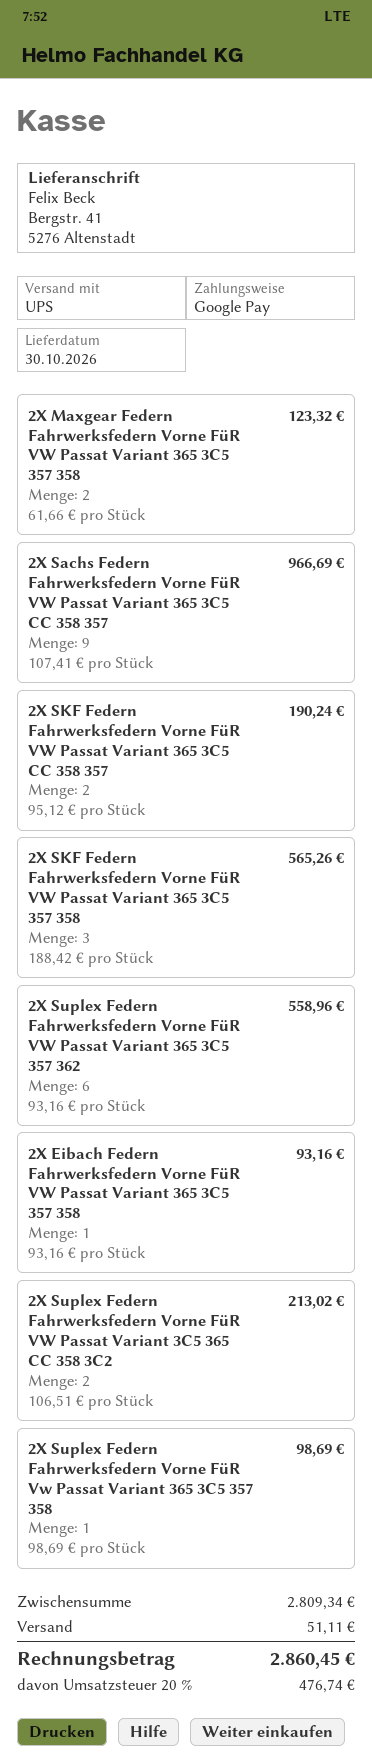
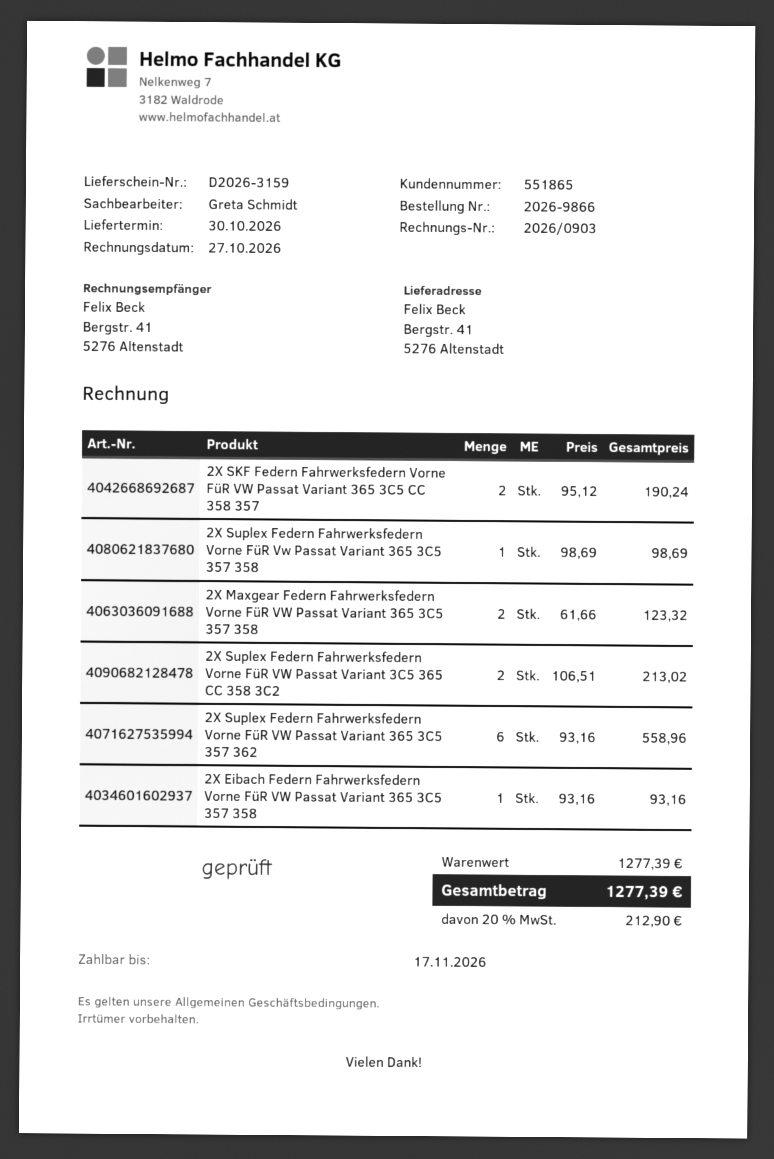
2X Sachs Federn Fahrwerksfedern Vorne FüR VW Passat Variant 365 3C5 CC 358 357: 9 x 107.41 = 966.69 -> none
2X SKF Federn Fahrwerksfedern Vorne FüR VW Passat Variant 365 3C5 357 358: 3 x 188.42 = 565.26 -> none
subtotal: 2809.34 -> 1277.39
shipping: 51.11 -> none
tax: 20% = 476.74 -> 20% = 212.90
total: 2860.45 -> 1277.39

